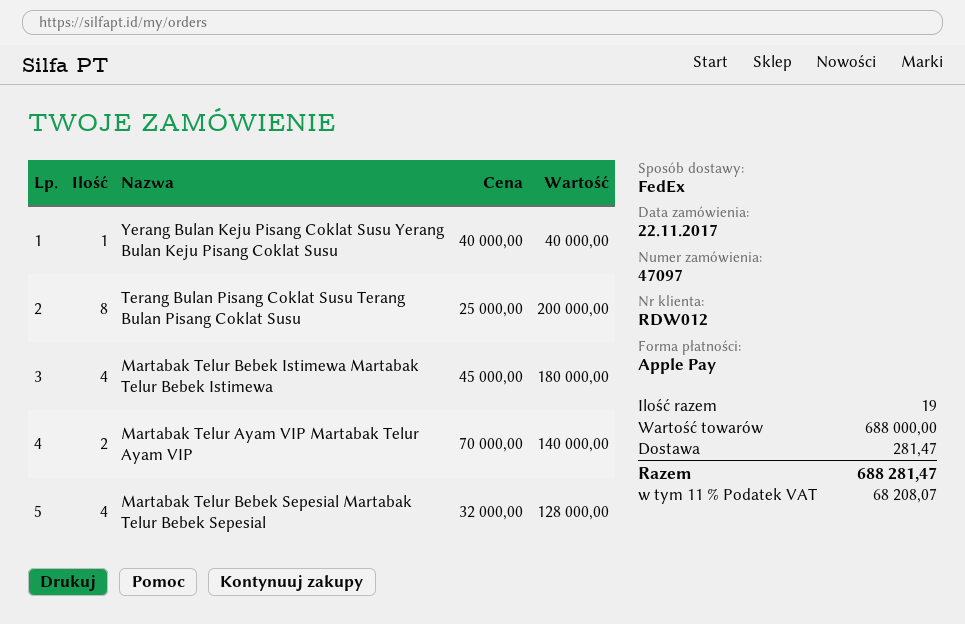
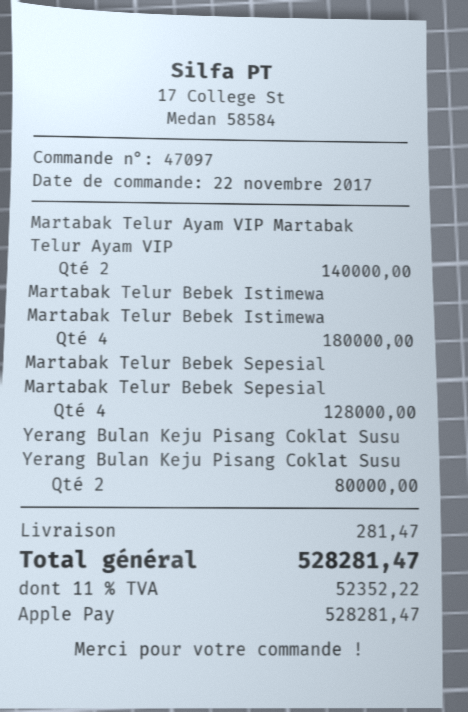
Yerang Bulan Keju Pisang Coklat Susu Yerang Bulan Keju Pisang Coklat Susu: 1 for 40000.00 -> 2 for 80000.00
Terang Bulan Pisang Coklat Susu Terang Bulan Pisang Coklat Susu: 8 for 200000.00 -> none
tax: 11% = 68208.07 -> 11% = 52352.22
total: 688281.47 -> 528281.47

